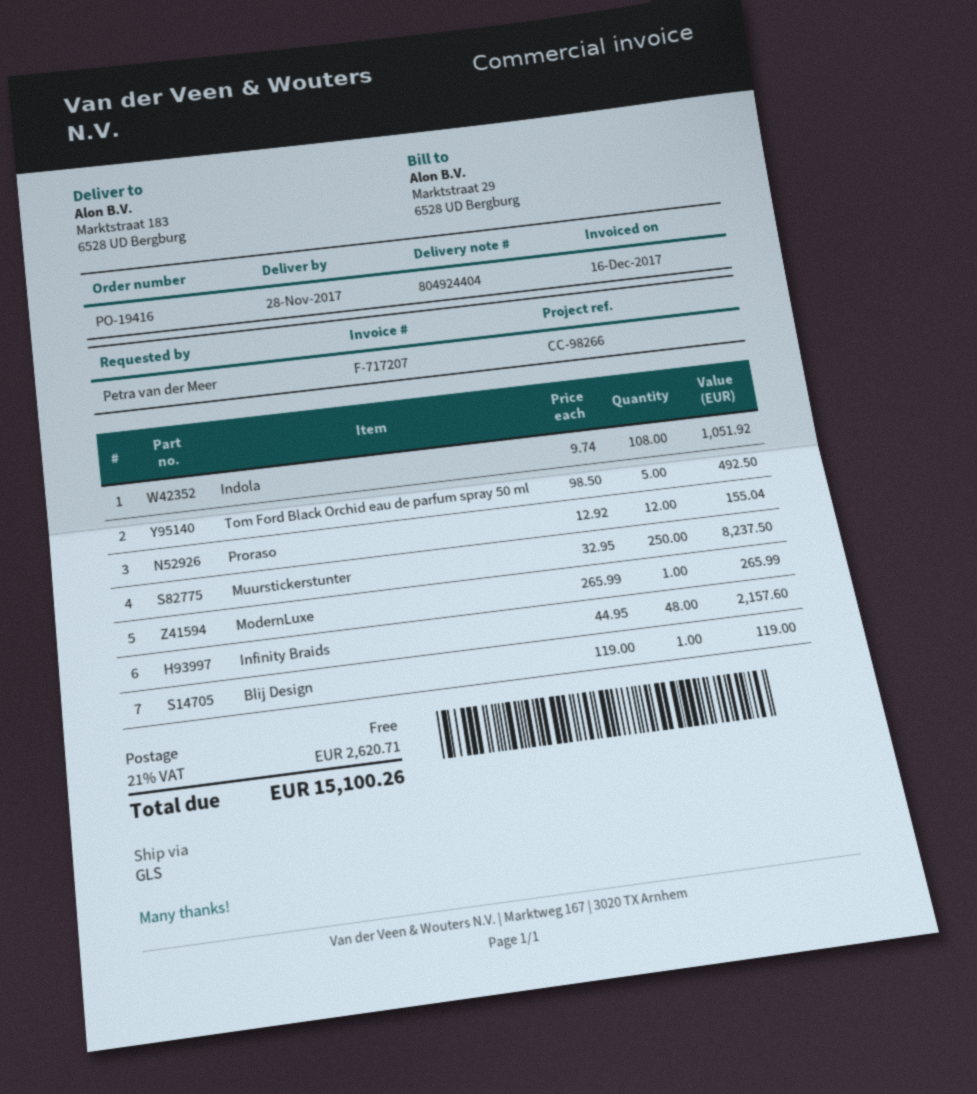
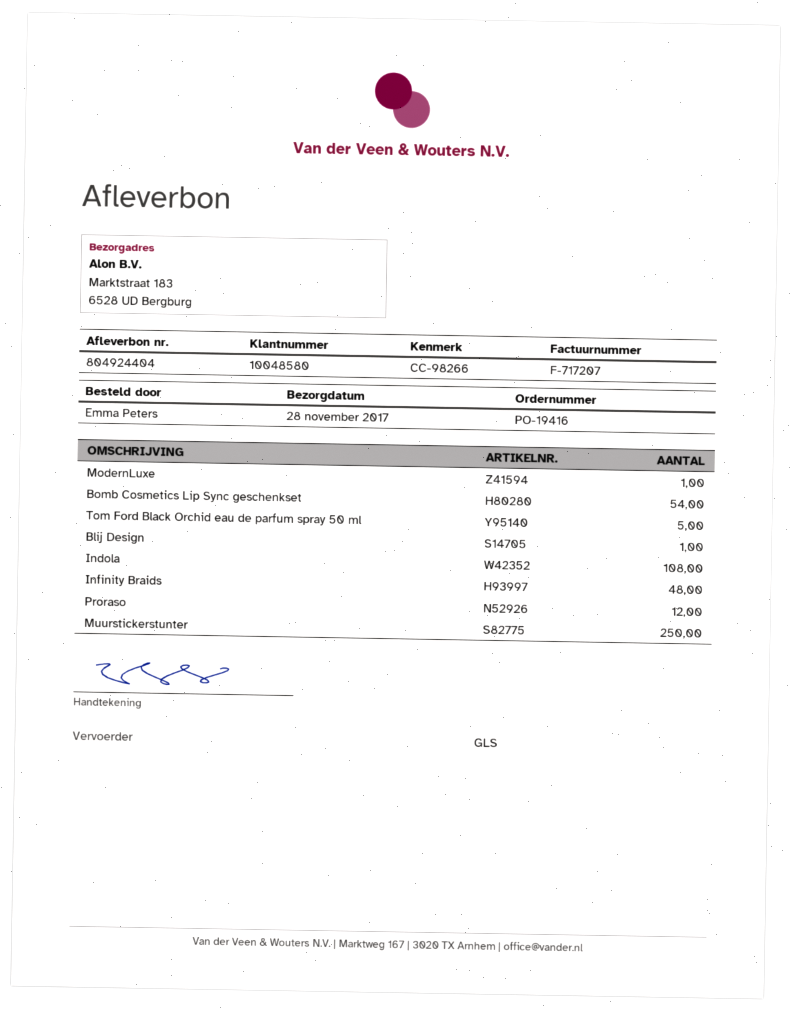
ordered by: Petra van der Meer -> Emma Peters
Bomb Cosmetics Lip Sync geschenkset: none -> 54

